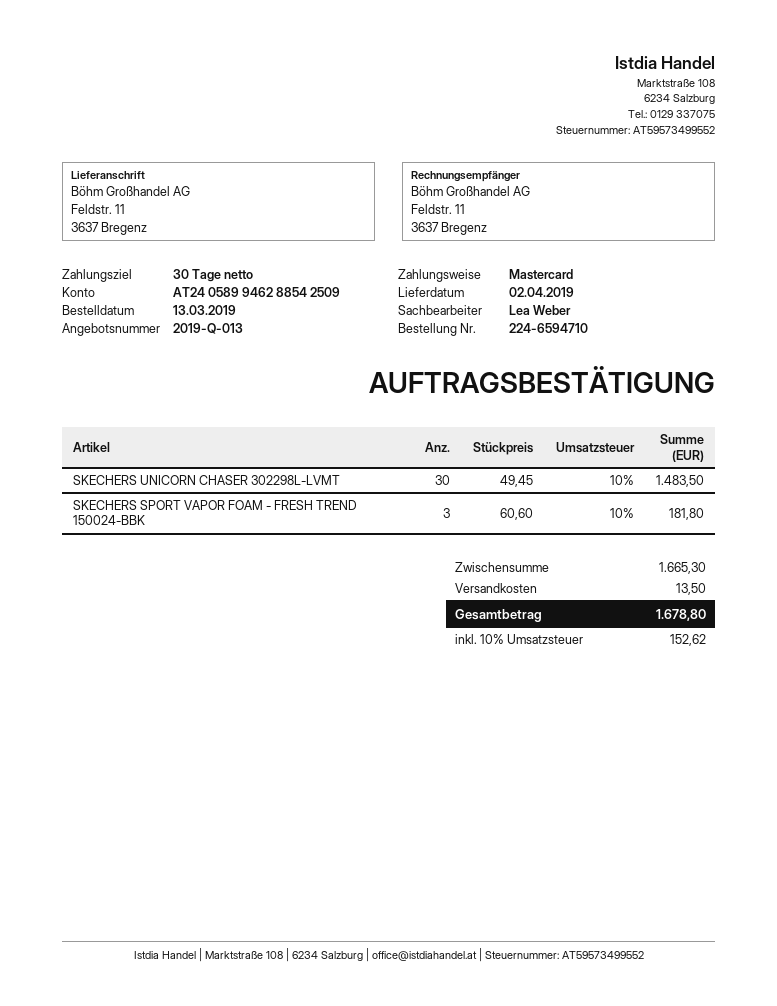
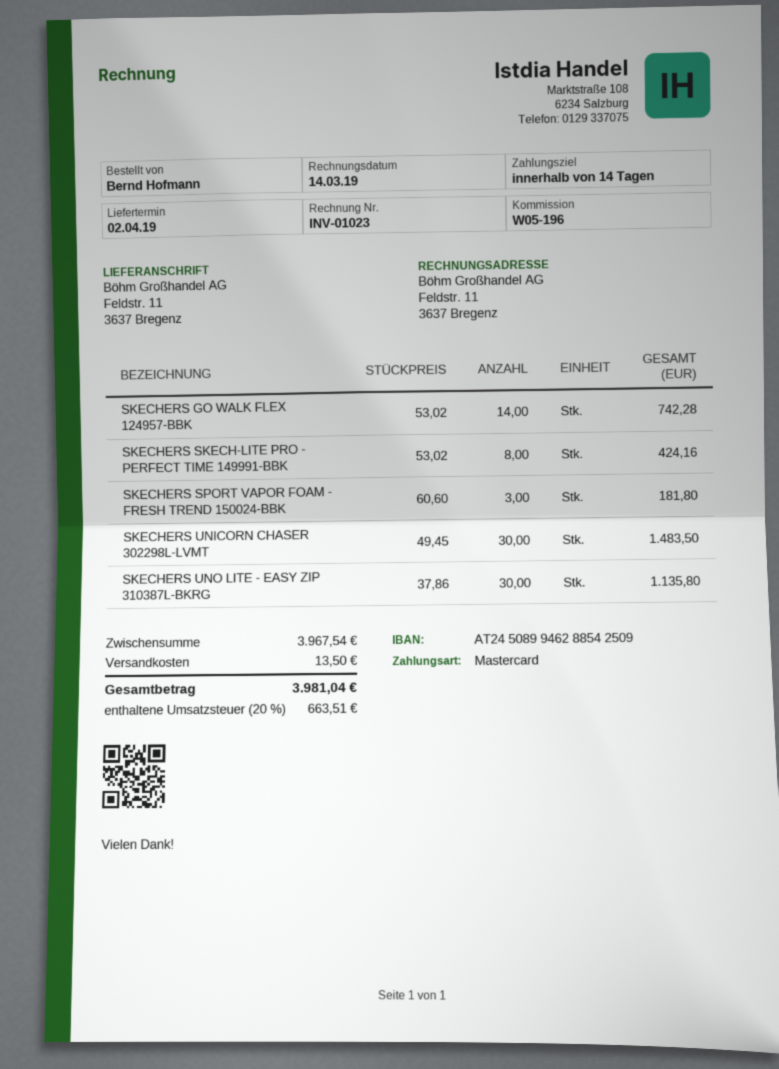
payment terms: 30 days -> 14 days
bank account: AT240589946288542509 -> AT245089946288542509
SKECHERS GO WALK FLEX 124957-BBK: none -> 14 x 53.02 = 742.28
SKECHERS SKECH-LITE PRO - PERFECT TIME 149991-BBK: none -> 8 x 53.02 = 424.16
SKECHERS UNO LITE - EASY ZIP 310387L-BKRG: none -> 30 x 37.86 = 1135.80
subtotal: 1665.30 -> 3967.54
tax: 10% = 152.62 -> 20% = 663.51
total: 1678.80 -> 3981.04

